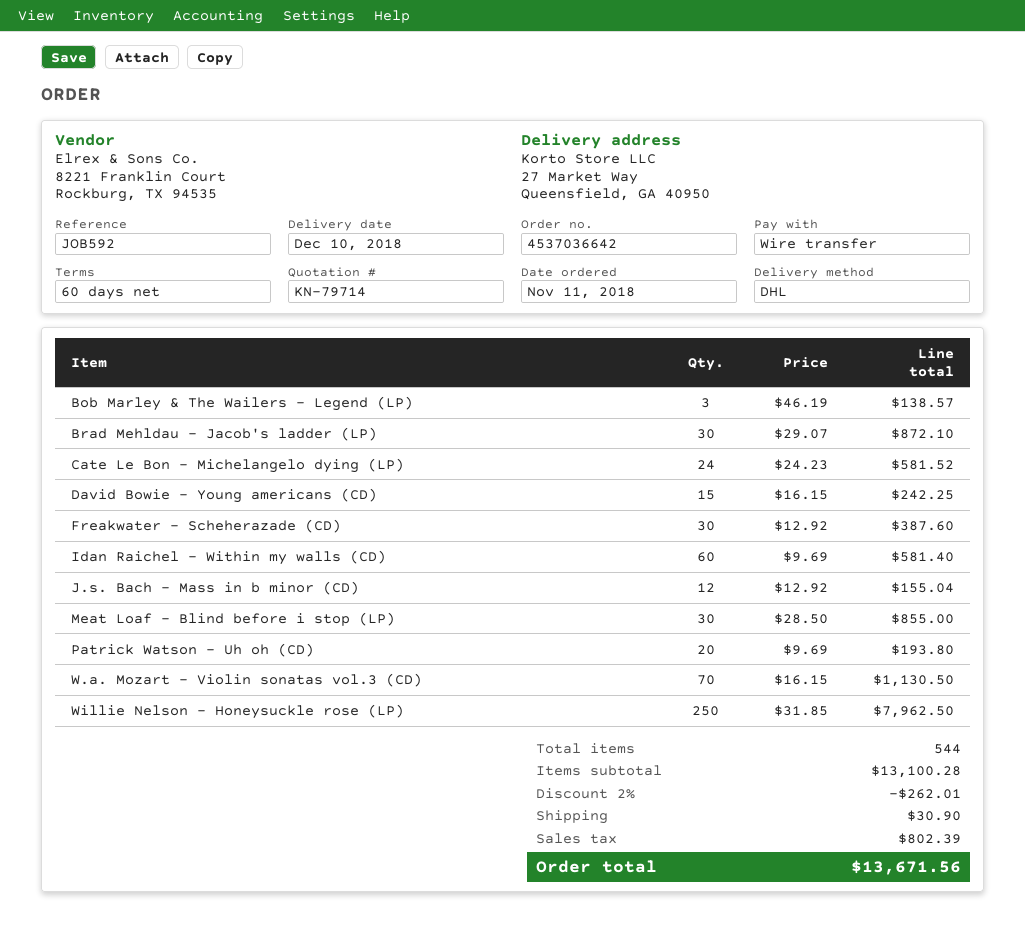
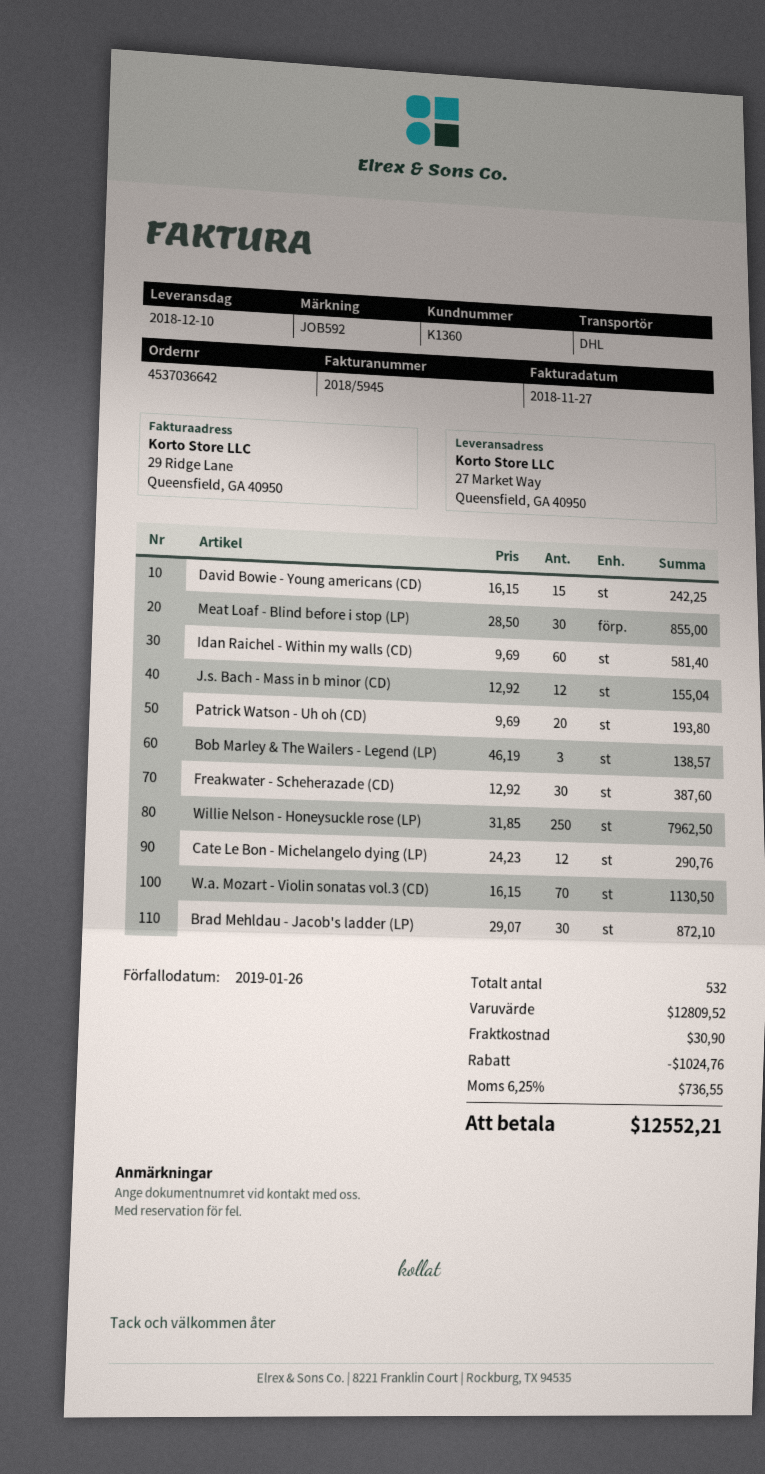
Cate Le Bon - Michelangelo dying (LP): 24 x 24.23 = 581.52 -> 12 x 24.23 = 290.76
total quantity: 544 -> 532
subtotal: 13100.28 -> 12809.52
discount: 262.01 -> 1024.76
tax: 802.39 -> 736.55
total: 13671.56 -> 12552.21

